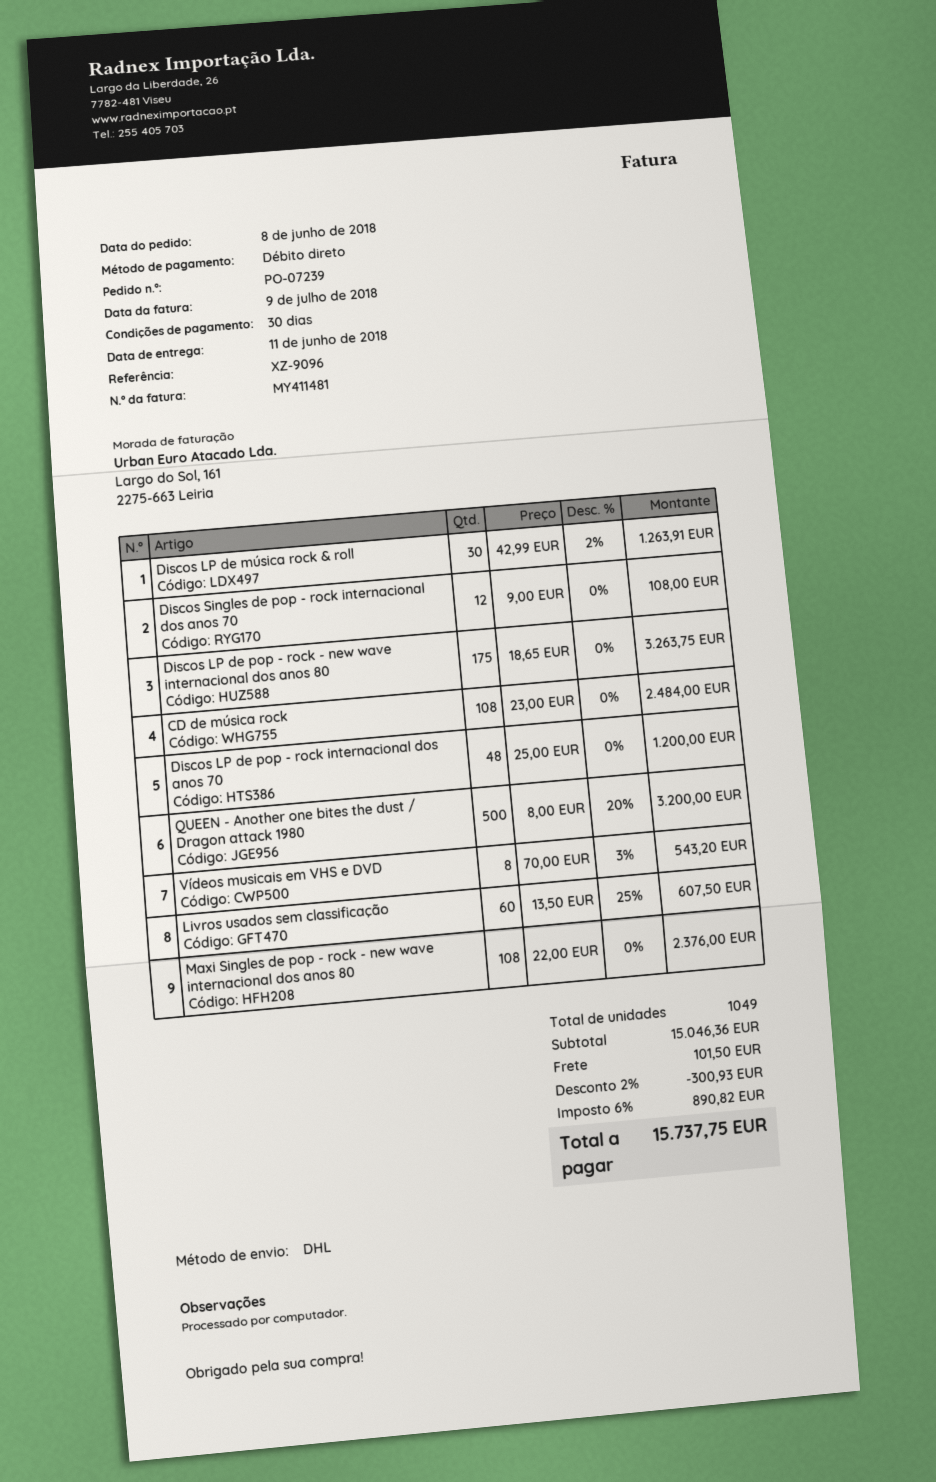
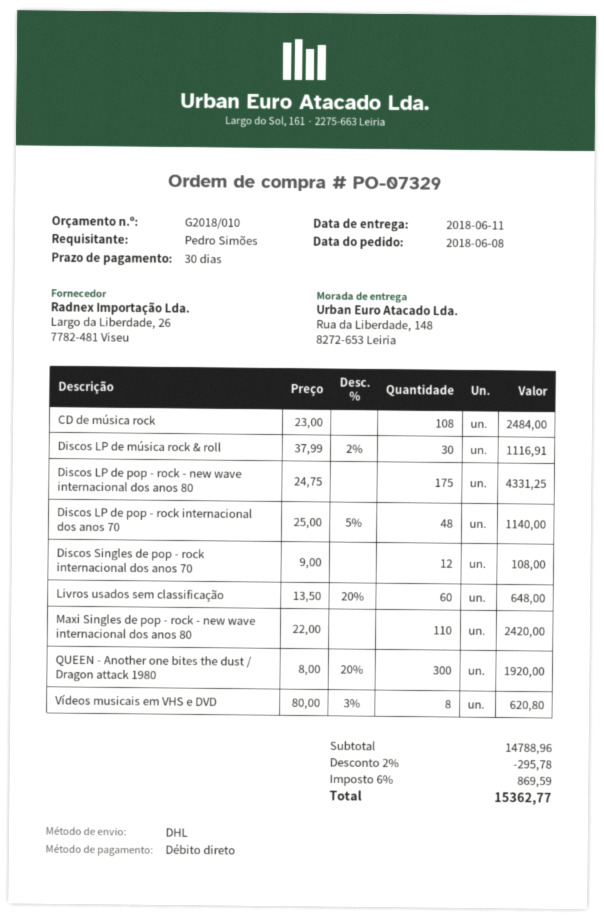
order number: PO-07239 -> PO-07329
Discos LP de música rock & roll: 30 x 42.99 - 2% = 1263.91 -> 30 x 37.99 - 2% = 1116.91
Discos LP de pop - rock - new wave internacional dos anos 80: 175 x 18.65 = 3263.75 -> 175 x 24.75 = 4331.25
Discos LP de pop - rock internacional dos anos 70: 48 x 25.00 = 1200.00 -> 48 x 25.00 - 5% = 1140.00
QUEEN - Another one bites the dust / Dragon attack 1980: 500 x 8.00 - 20% = 3200.00 -> 300 x 8.00 - 20% = 1920.00
Vídeos musicais em VHS e DVD: 8 x 70.00 - 3% = 543.20 -> 8 x 80.00 - 3% = 620.80
Livros usados sem classificação: 60 x 13.50 - 25% = 607.50 -> 60 x 13.50 - 20% = 648.00
Maxi Singles de pop - rock - new wave internacional dos anos 80: 108 x 22.00 = 2376.00 -> 110 x 22.00 = 2420.00
subtotal: 15046.36 -> 14788.96
discount: 2% = 300.93 -> 2% = 295.78
shipping: 101.50 -> none
tax: 6% = 890.82 -> 6% = 869.59
total: 15737.75 -> 15362.77

